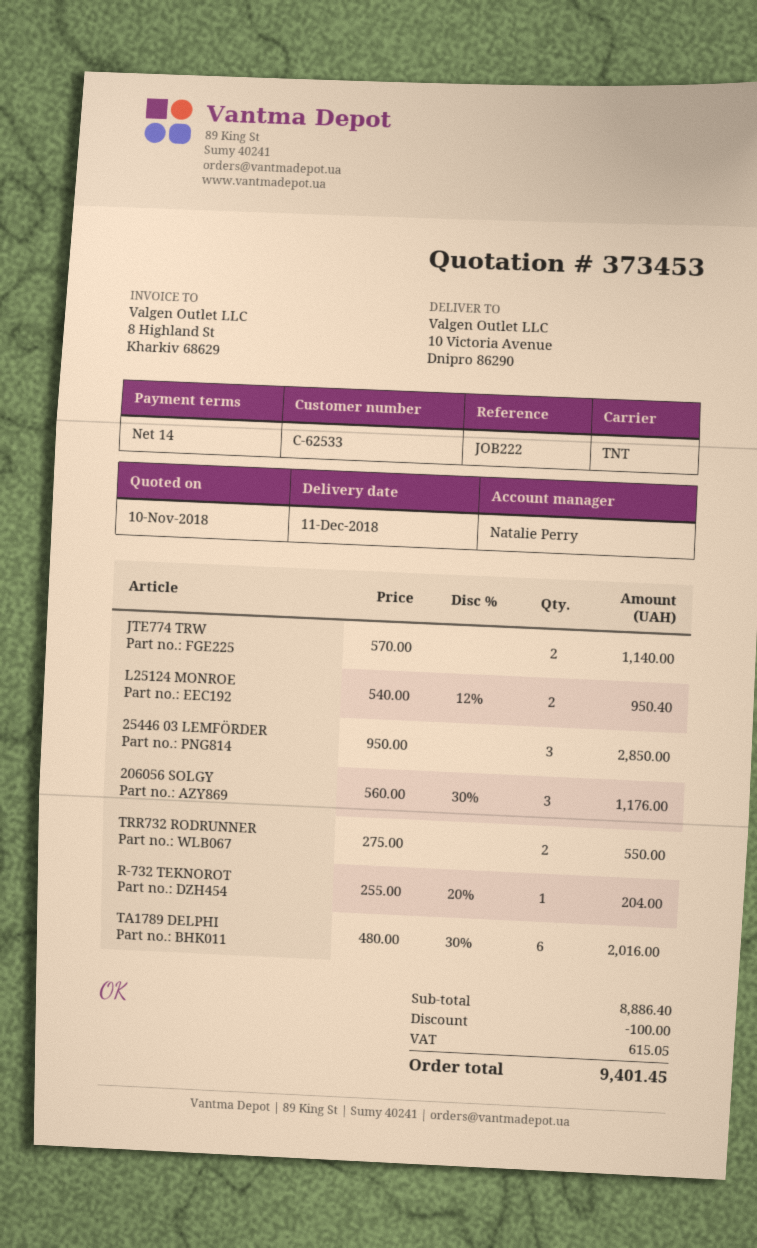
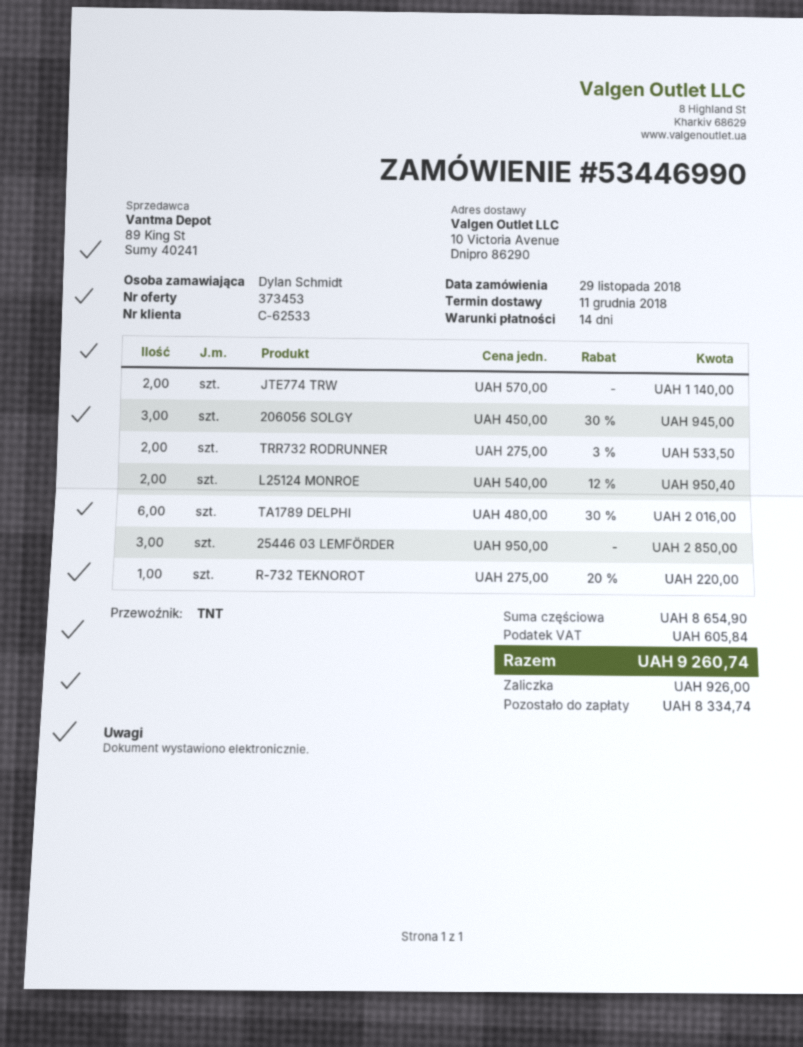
206056 SOLGY: 3 x 560.00 - 30% = 1176.00 -> 3 x 450.00 - 30% = 945.00
TRR732 RODRUNNER: 2 x 275.00 = 550.00 -> 2 x 275.00 - 3% = 533.50
R-732 TEKNOROT: 1 x 255.00 - 20% = 204.00 -> 1 x 275.00 - 20% = 220.00
subtotal: 8886.40 -> 8654.90
discount: 100.00 -> none
tax: 615.05 -> 605.84
total: 9401.45 -> 9260.74

